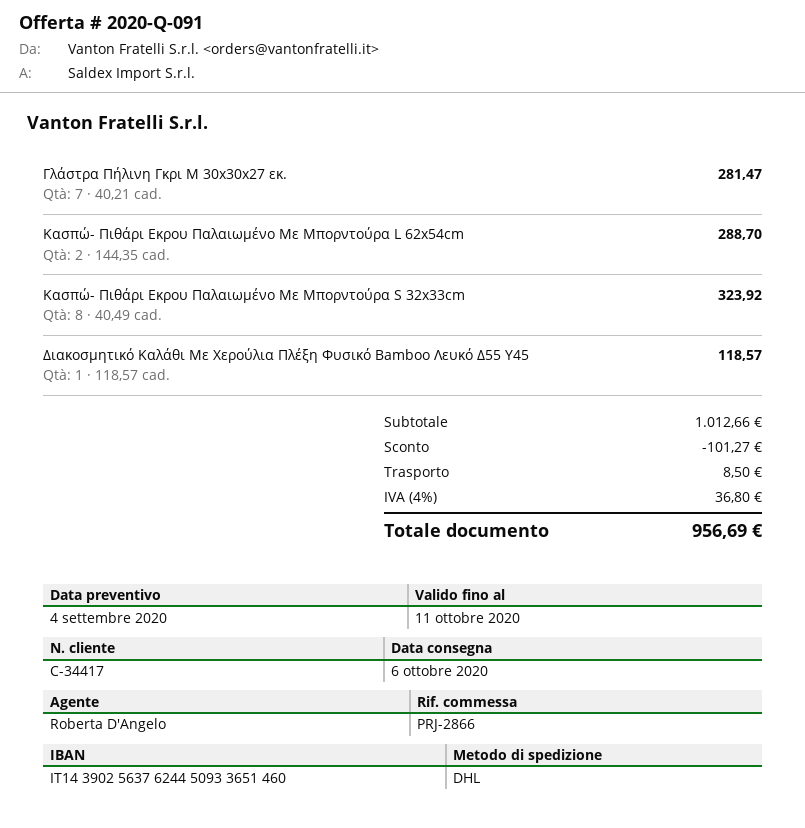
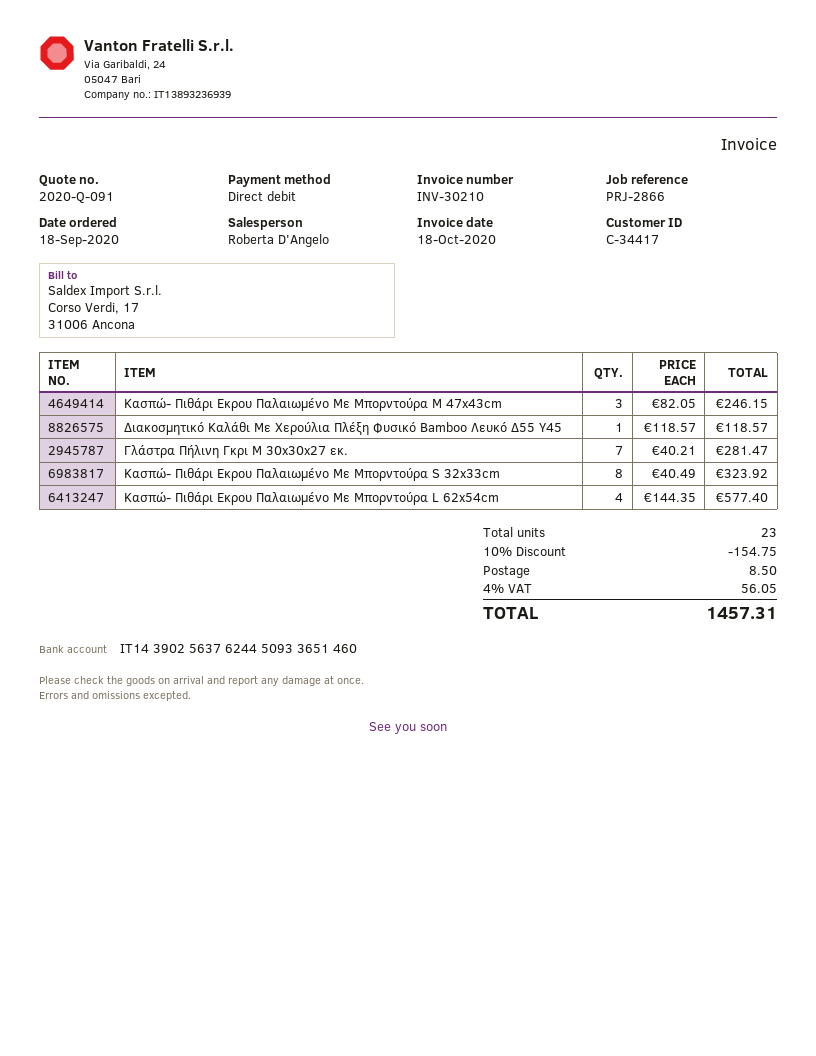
Κασπώ- Πιθάρι Εκρου Παλαιωμένο Με Μπορντούρα L 62x54cm: 2 x 144.35 = 288.70 -> 4 x 144.35 = 577.40
Κασπώ- Πιθάρι Εκρου Παλαιωμένο Με Μπορντούρα M 47x43cm: none -> 3 x 82.05 = 246.15
discount: 101.27 -> 154.75
tax: 4% = 36.80 -> 4% = 56.05
total: 956.69 -> 1457.31

